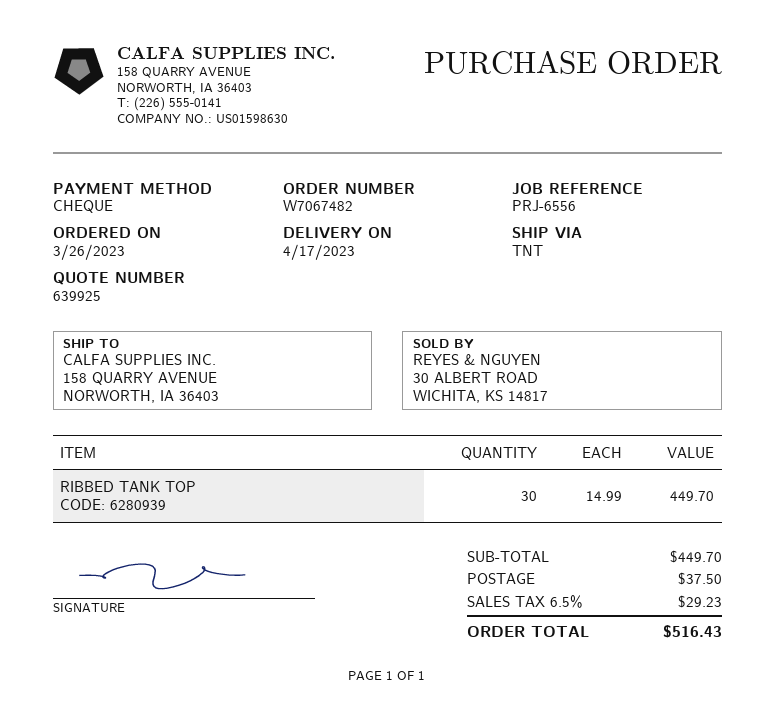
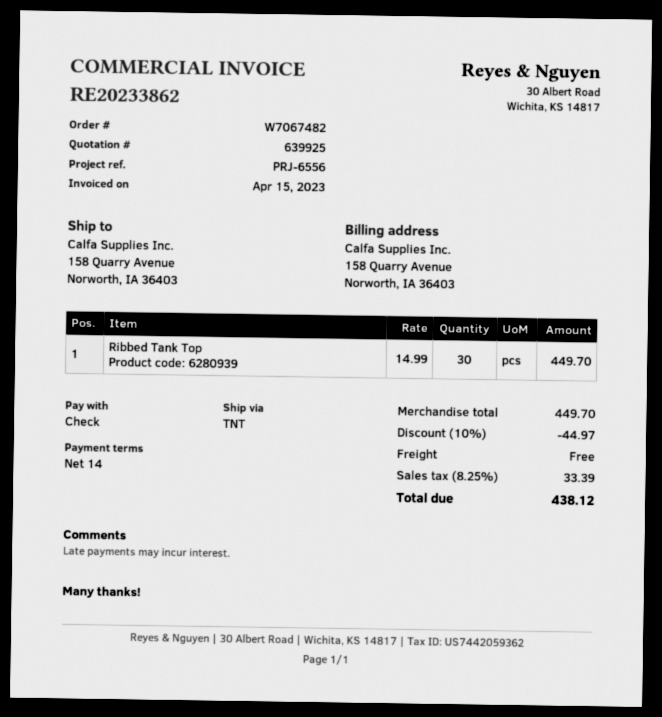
discount: none -> 10% = 44.97
shipping: 37.50 -> 0.00
tax: 6.5% = 29.23 -> 8.25% = 33.39
total: 516.43 -> 438.12

